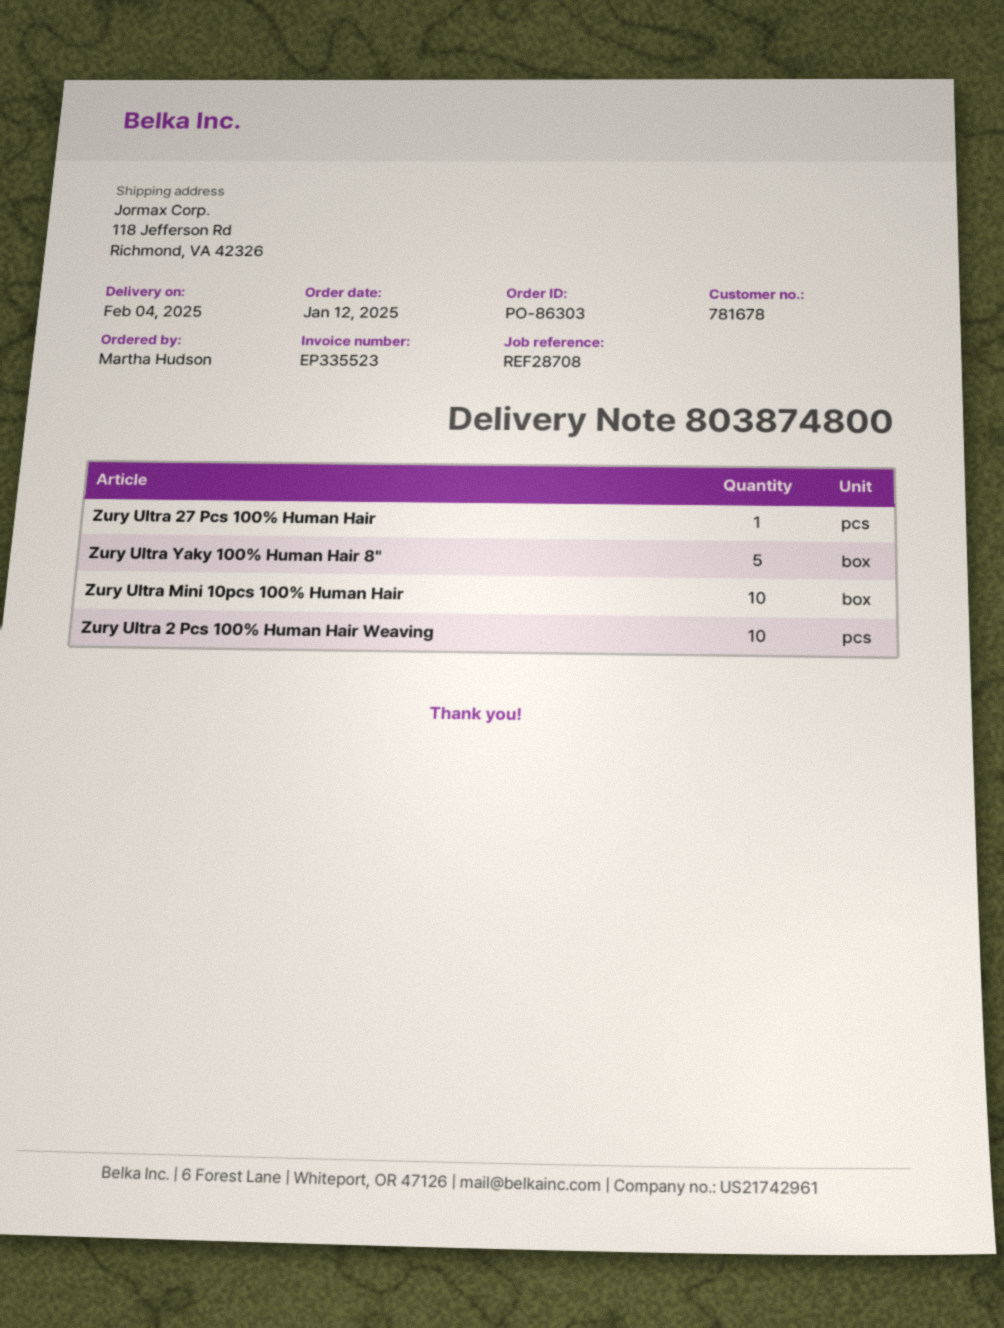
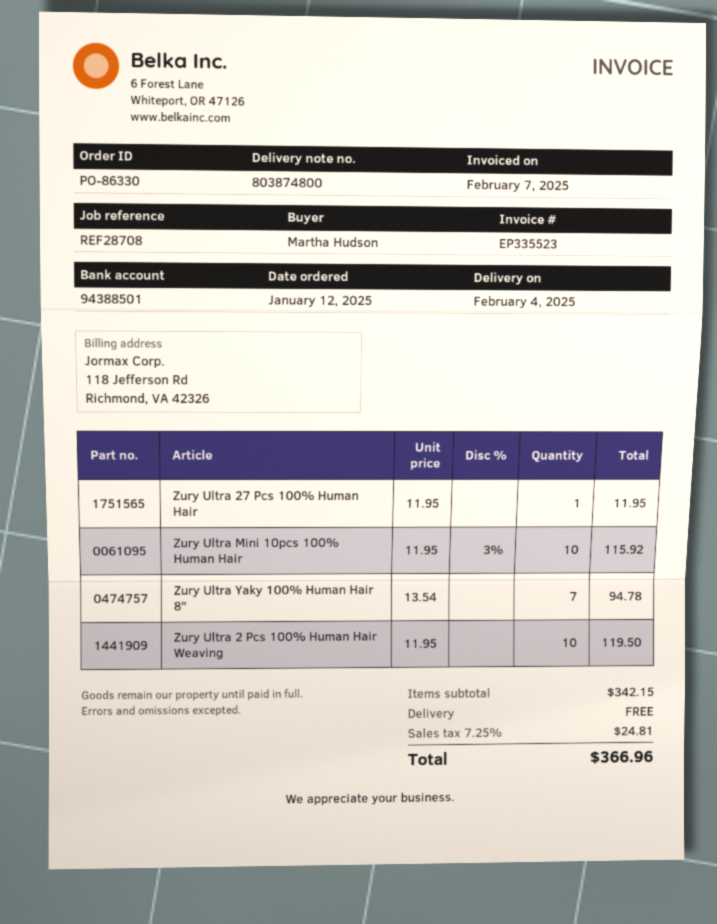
order number: PO-86303 -> PO-86330
Zury Ultra Yaky 100% Human Hair 8": 5 -> 7

